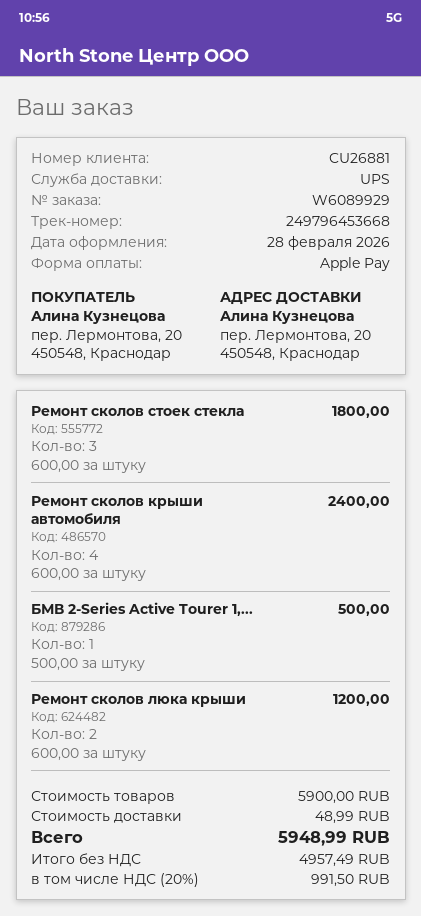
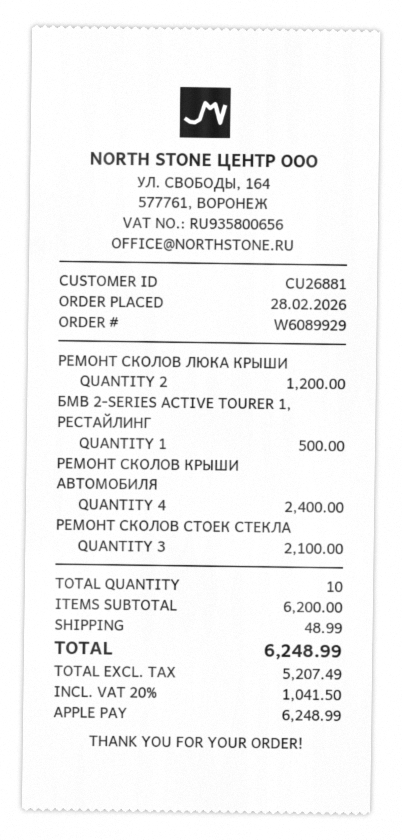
Ремонт сколов стоек стекла: 3 for 1800.00 -> 3 for 2100.00
subtotal: 5900.00 -> 6200.00
net: 4957.49 -> 5207.49
tax: 20% = 991.50 -> 20% = 1041.50
total: 5948.99 -> 6248.99

